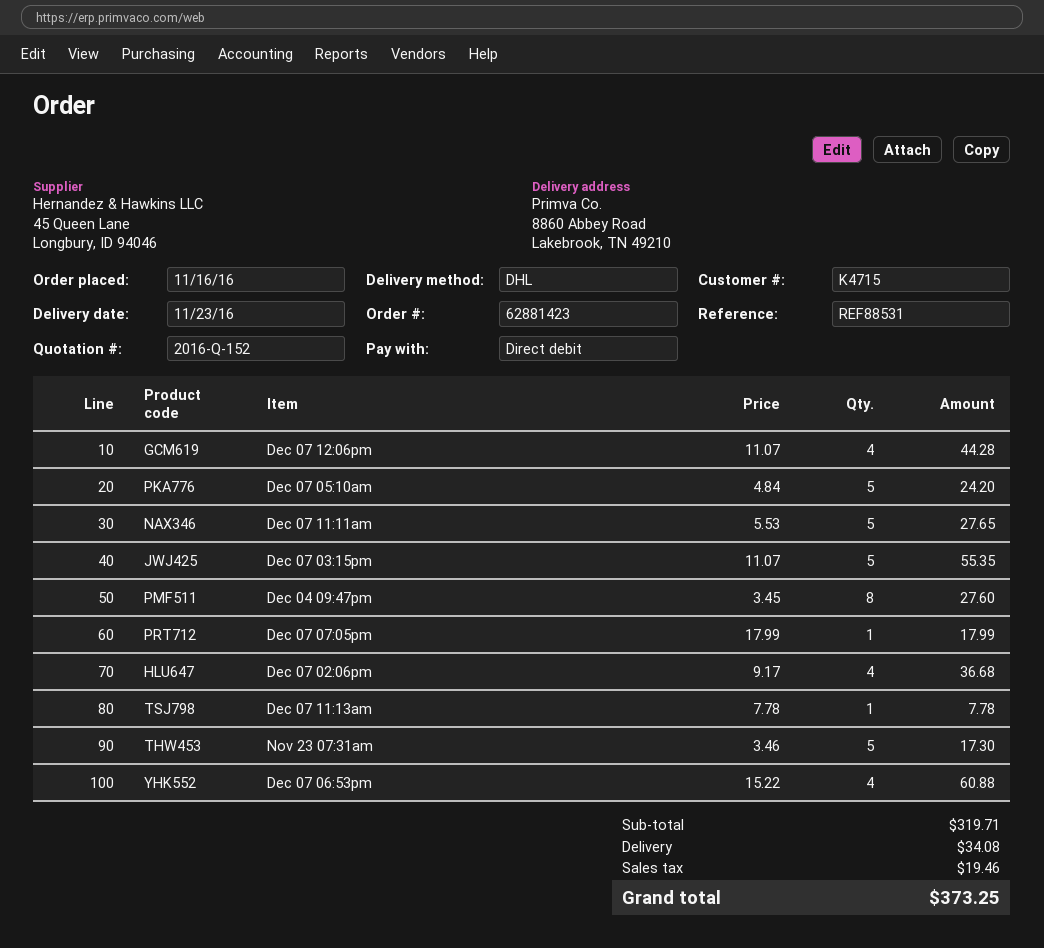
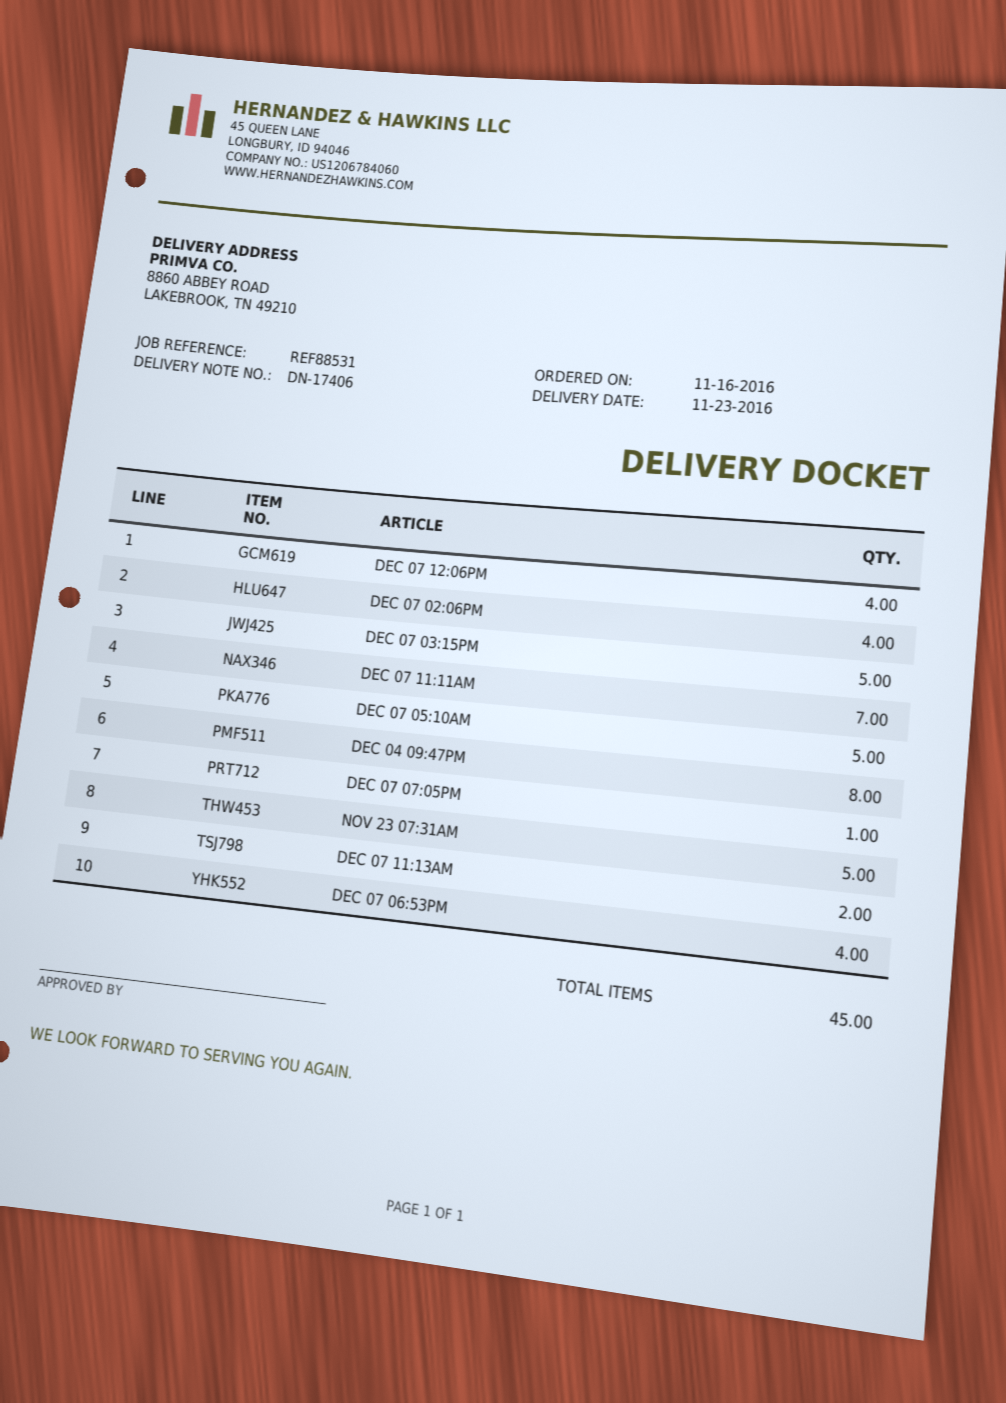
Dec 07 11:11am: 5 -> 7
Dec 07 11:13am: 1 -> 2

